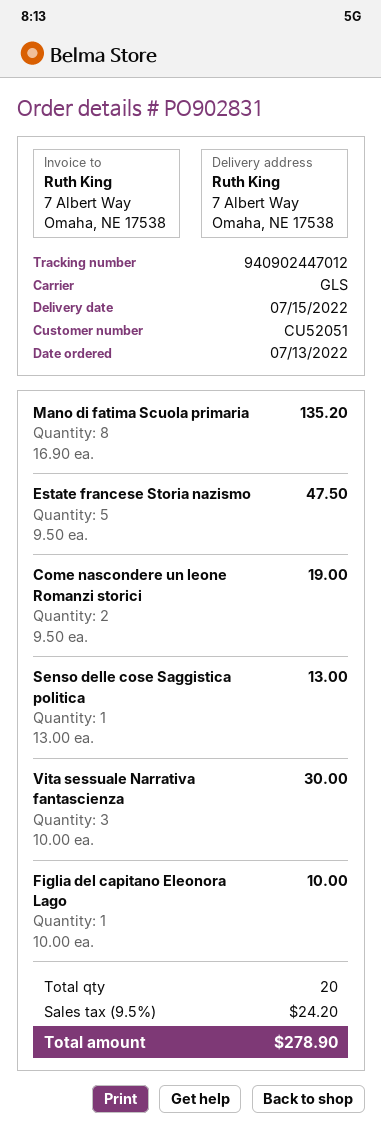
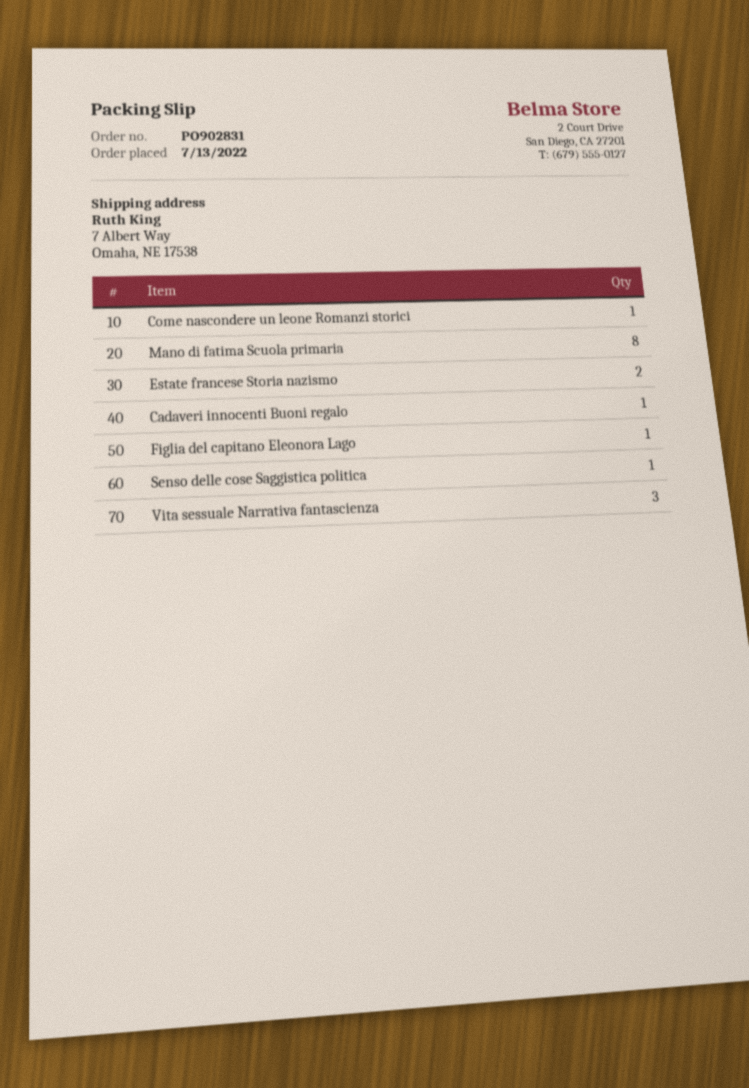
Estate francese Storia nazismo: 5 -> 2
Come nascondere un leone Romanzi storici: 2 -> 1
Cadaveri innocenti Buoni regalo: none -> 1

